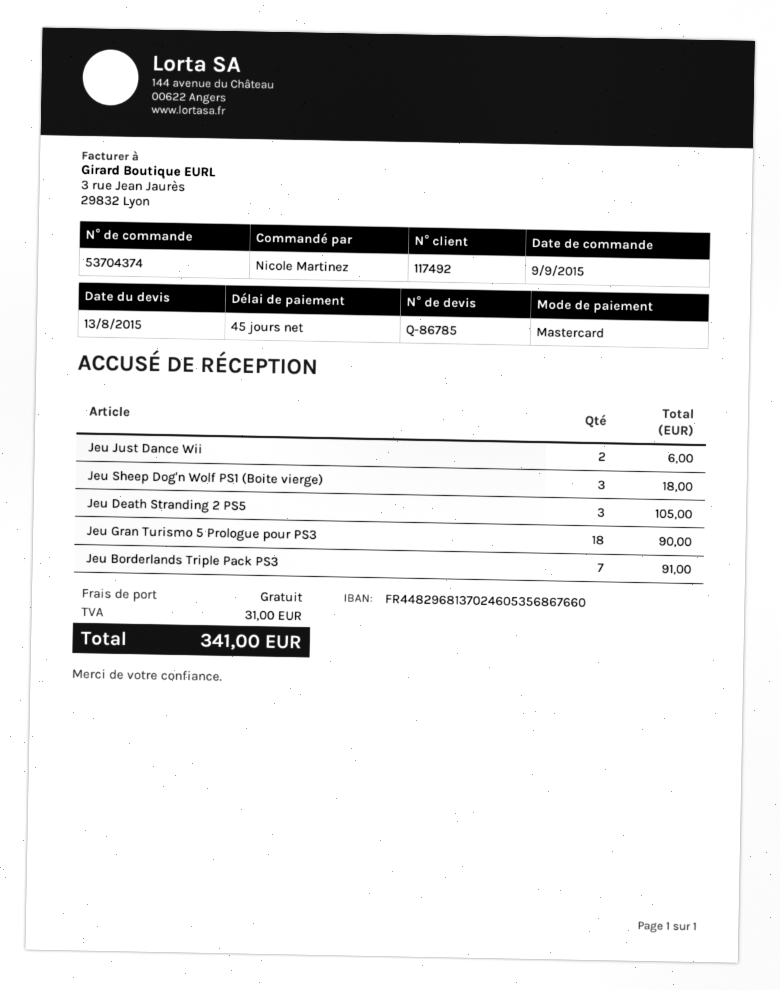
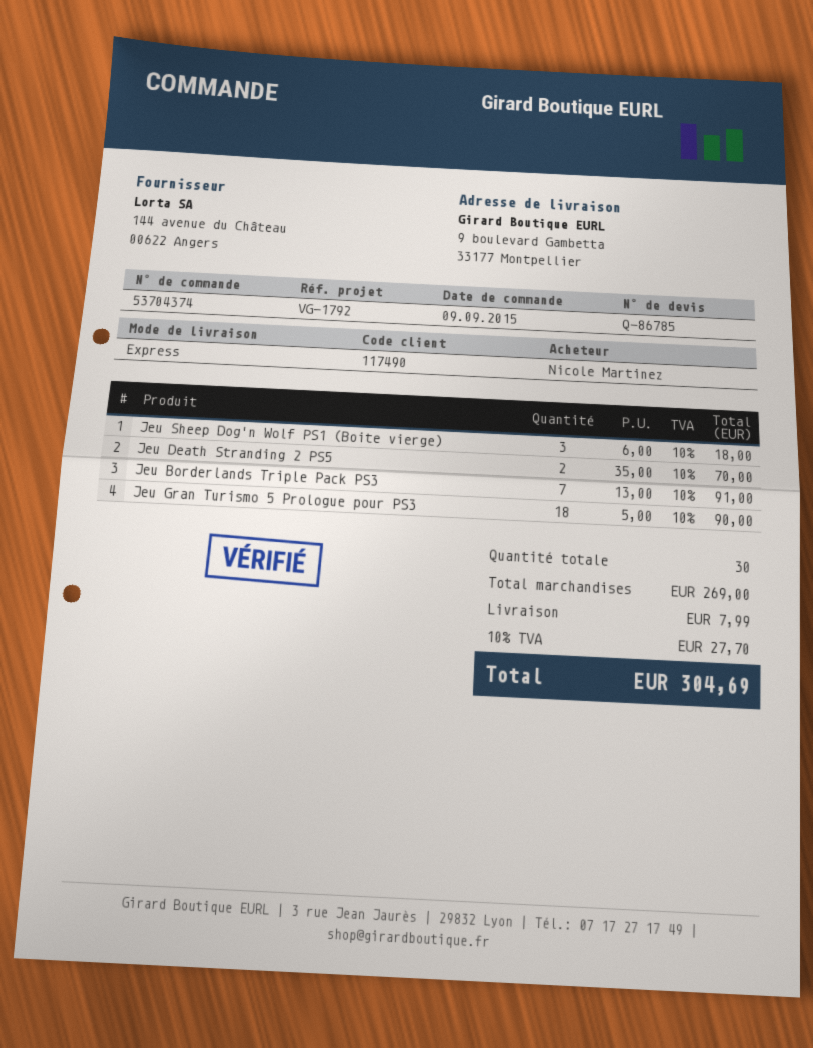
customer number: 117492 -> 117490
Jeu Just Dance Wii: 2 for 6.00 -> none
Jeu Death Stranding 2 PS5: 3 for 105.00 -> 2 for 70.00
shipping: 0.00 -> 7.99
tax: 31.00 -> 27.70
total: 341.00 -> 304.69

